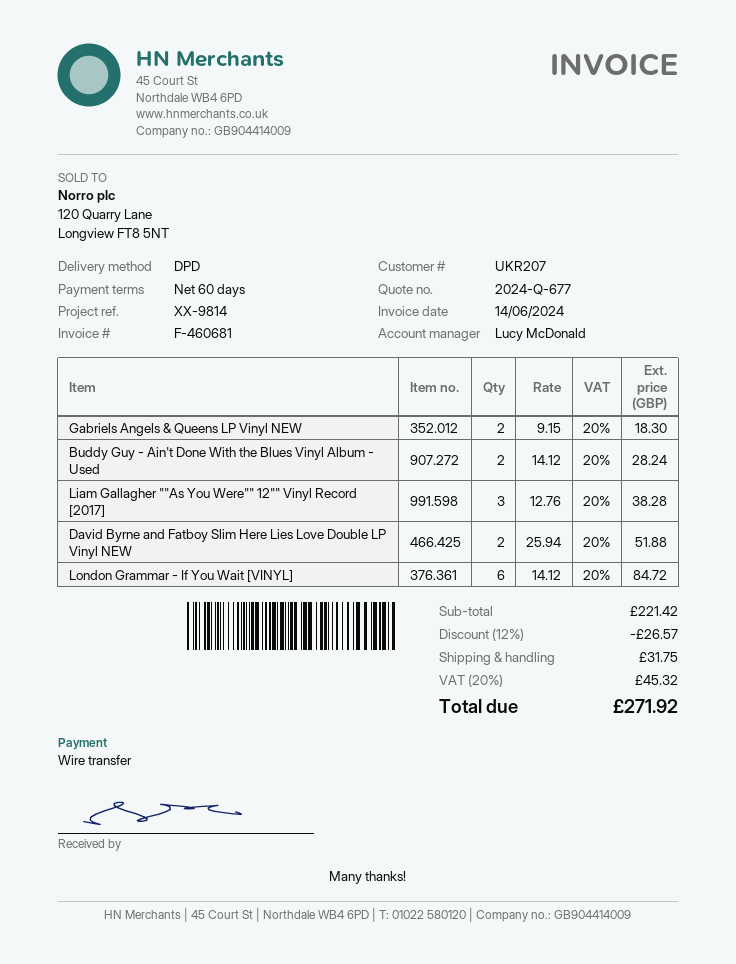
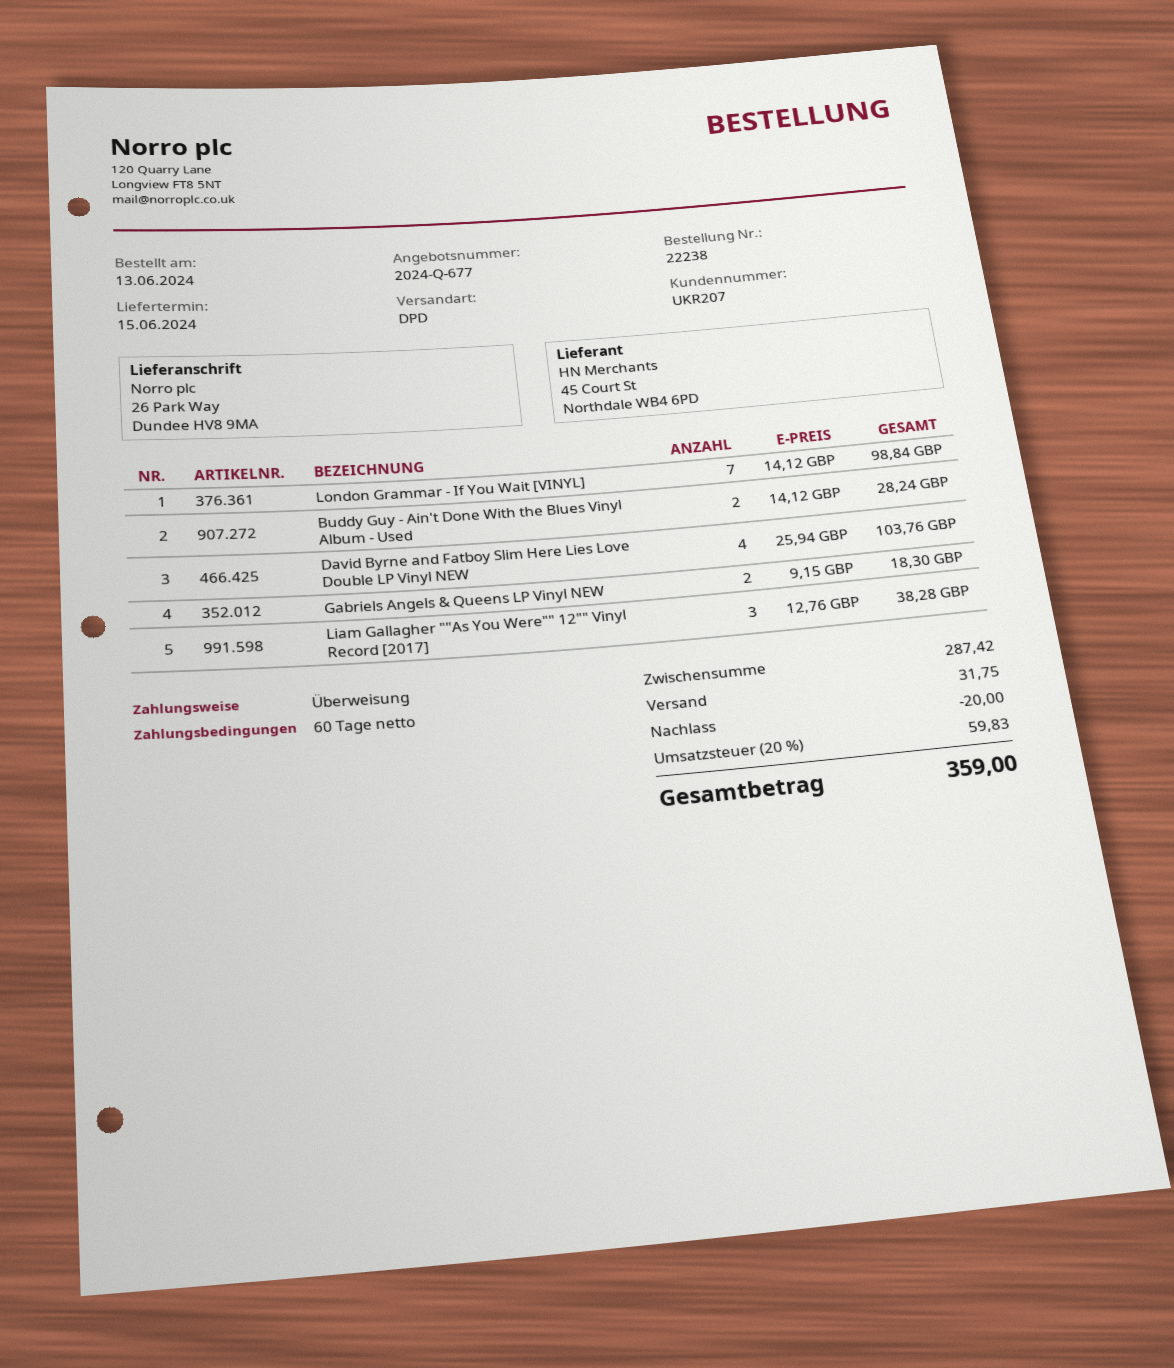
David Byrne and Fatboy Slim Here Lies Love Double LP Vinyl NEW: 2 x 25.94 = 51.88 -> 4 x 25.94 = 103.76
London Grammar - If You Wait [VINYL]: 6 x 14.12 = 84.72 -> 7 x 14.12 = 98.84
subtotal: 221.42 -> 287.42
discount: 26.57 -> 20.00
tax: 20% = 45.32 -> 20% = 59.83
total: 271.92 -> 359.00

